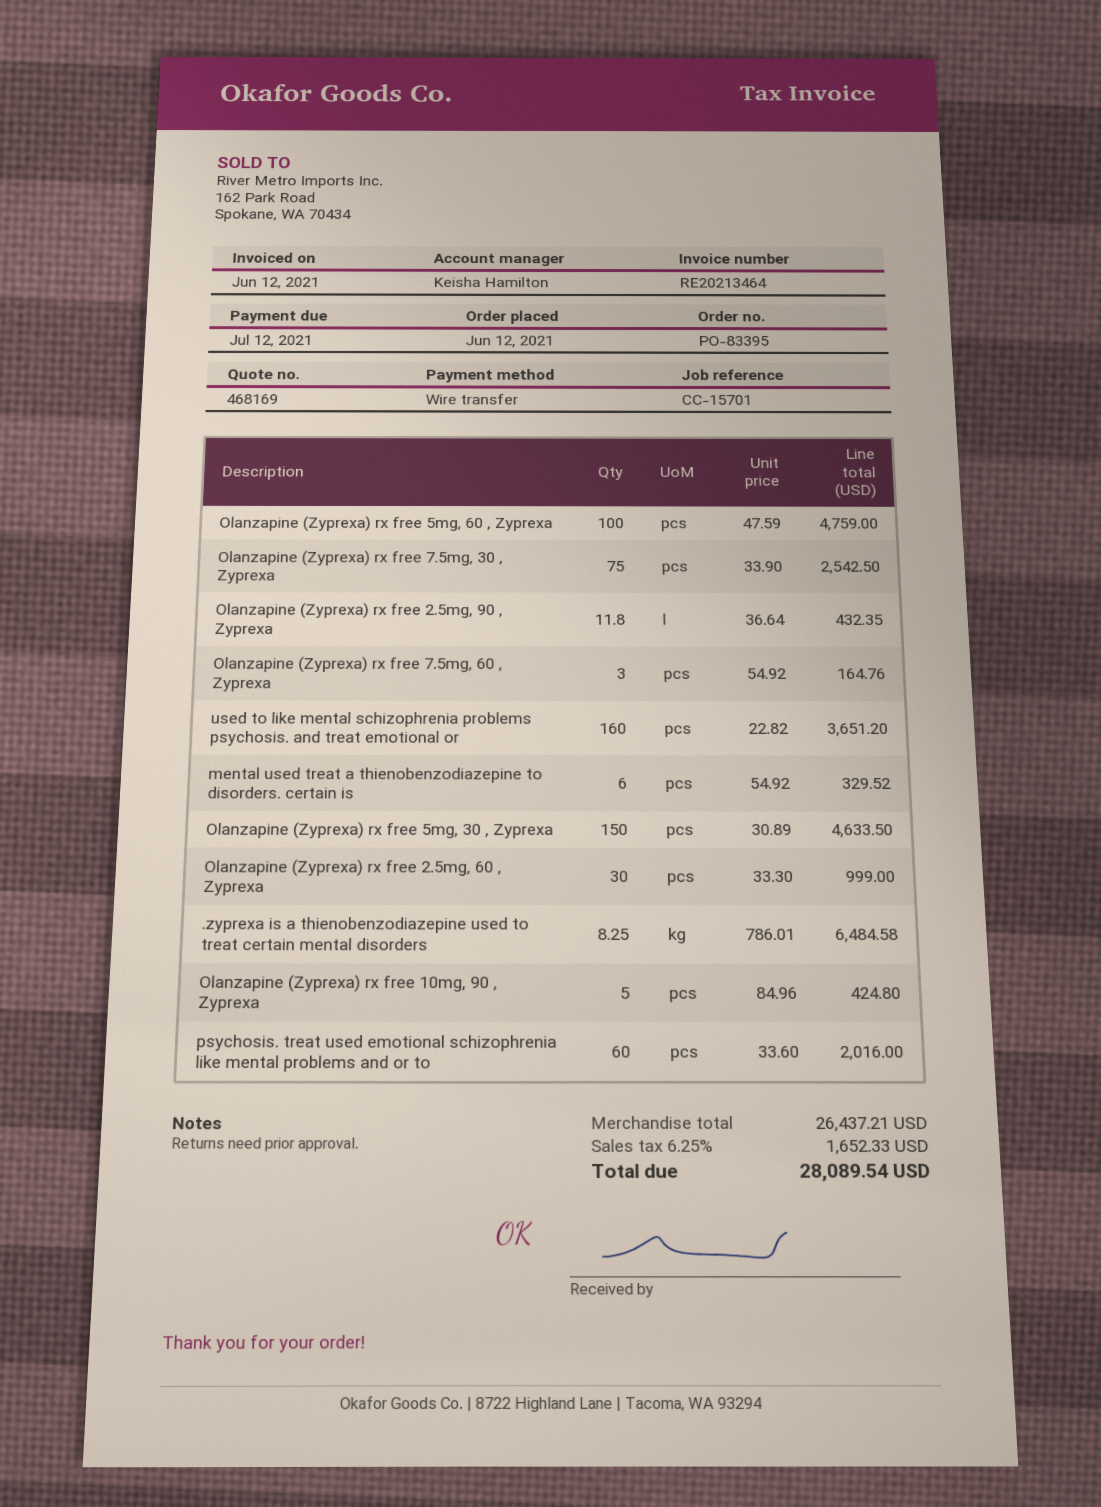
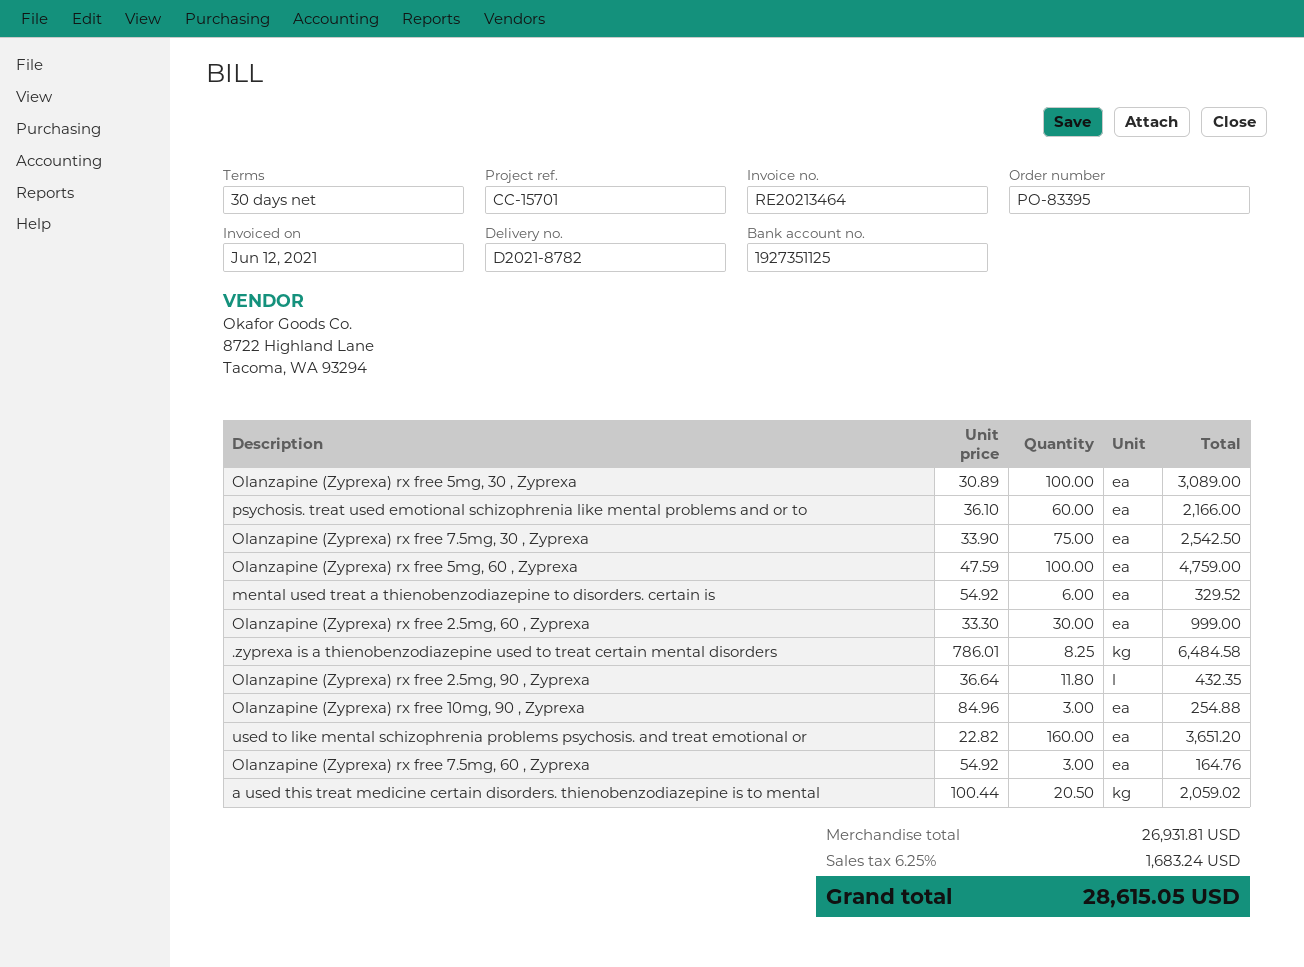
Olanzapine (Zyprexa) rx free 5mg, 30 , Zyprexa: 150 x 30.89 = 4633.50 -> 100 x 30.89 = 3089.00
Olanzapine (Zyprexa) rx free 10mg, 90 , Zyprexa: 5 x 84.96 = 424.80 -> 3 x 84.96 = 254.88
psychosis. treat used emotional schizophrenia like mental problems and or to: 60 x 33.60 = 2016.00 -> 60 x 36.10 = 2166.00
a used this treat medicine certain disorders. thienobenzodiazepine is to mental: none -> 20.5 x 100.44 = 2059.02
subtotal: 26437.21 -> 26931.81
tax: 6.25% = 1652.33 -> 6.25% = 1683.24
total: 28089.54 -> 28615.05

